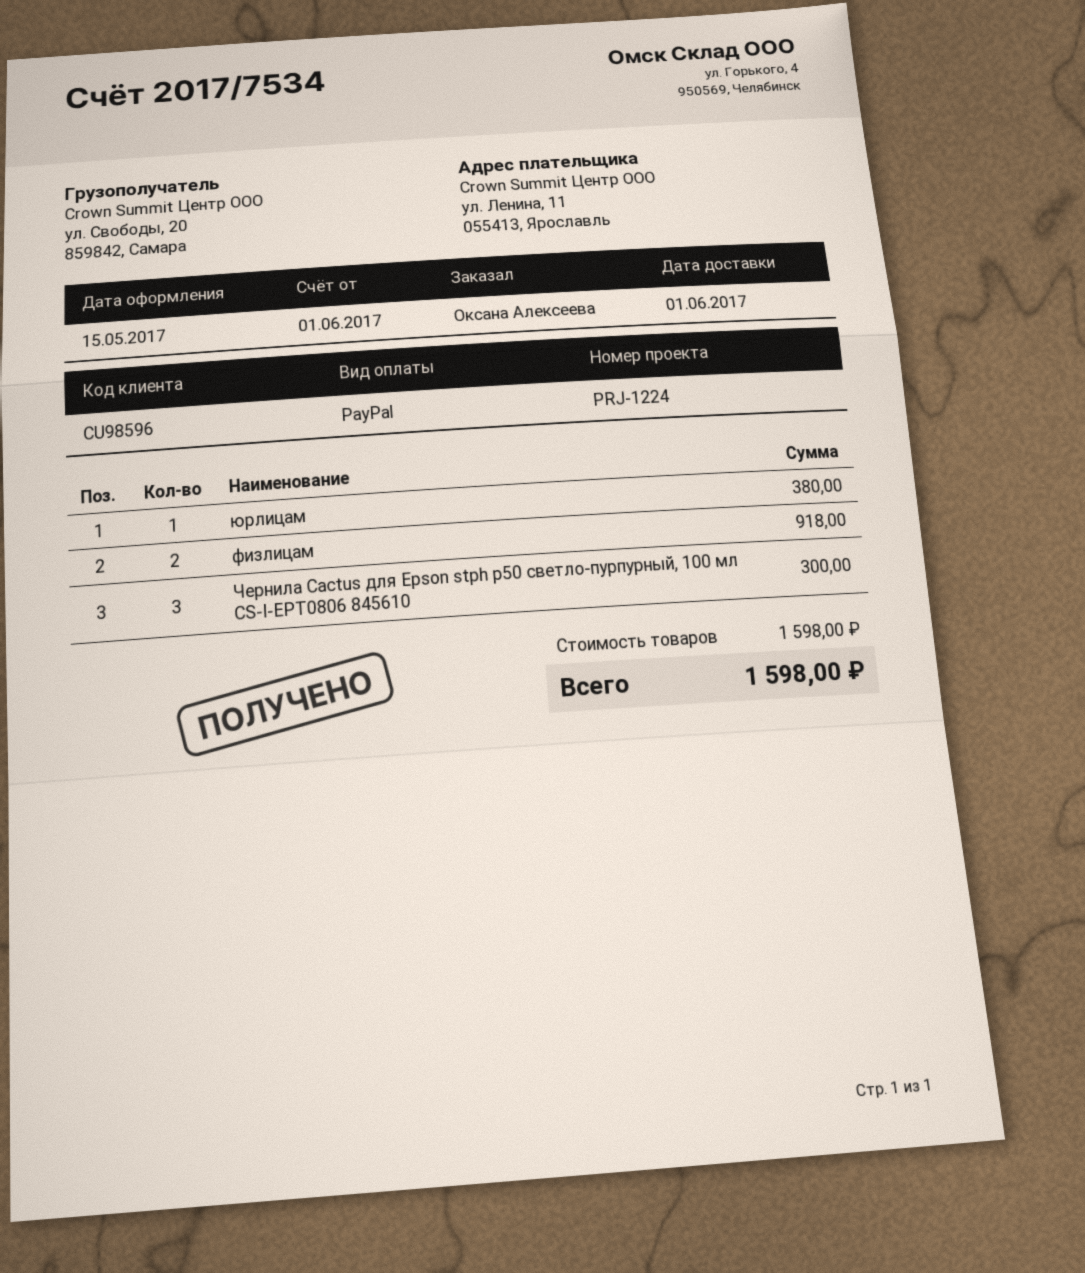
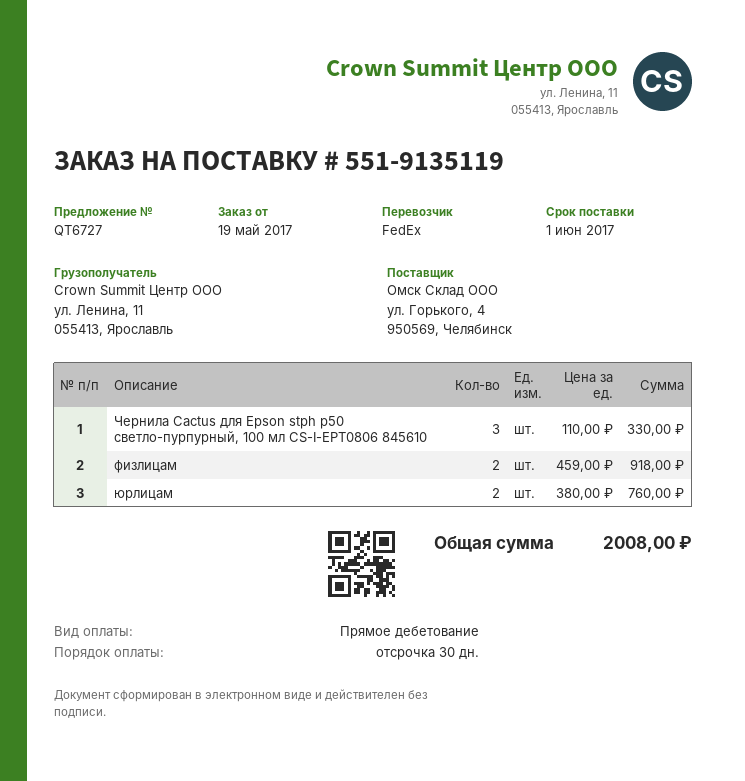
order date: 2017-05-15 -> 2017-05-19
payment method: PayPal -> direct debit
ship to: ул. Свободы, 20, 859842, Самара -> ул. Ленина, 11, 055413, Ярославль
юрлицам: 1 for 380.00 -> 2 for 760.00
Чернила Cactus для Epson stph p50 светло-пурпурный, 100 мл CS-I-EPT0806 845610: 3 for 300.00 -> 3 for 330.00
total: 1598.00 -> 2008.00

